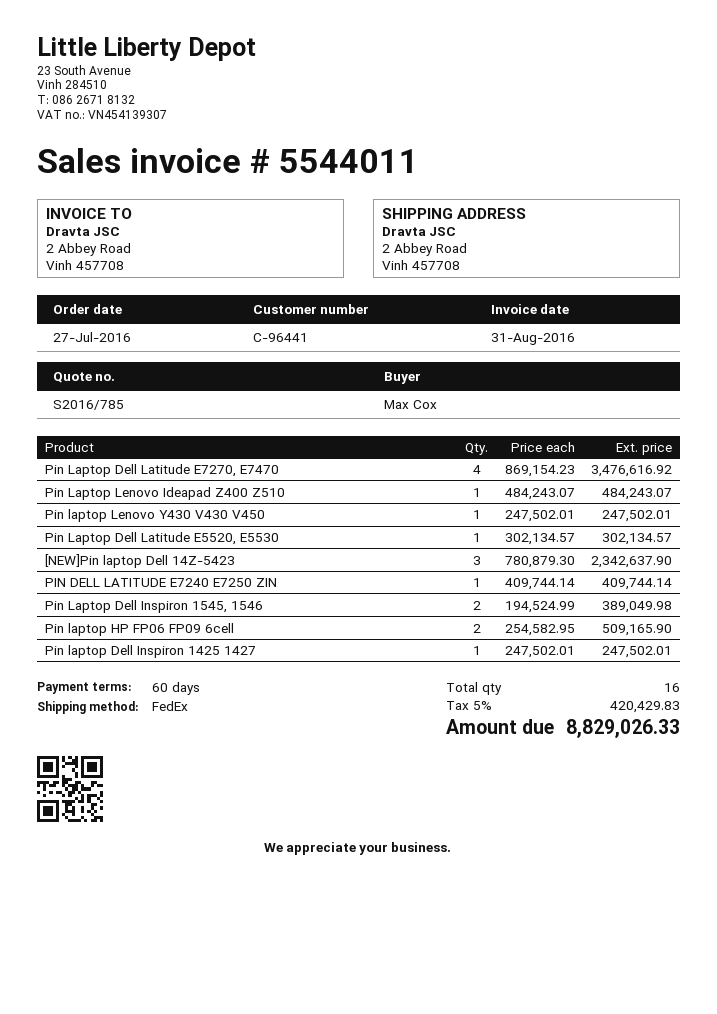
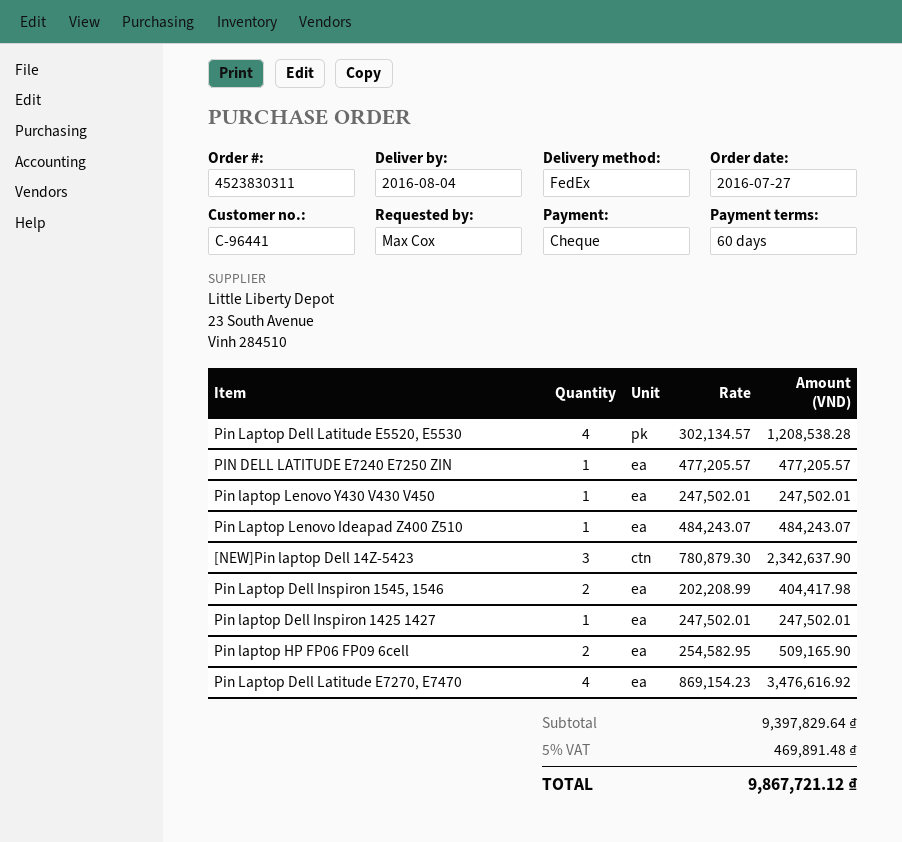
Pin Laptop Dell Latitude E5520, E5530: 1 x 302134.57 = 302134.57 -> 4 x 302134.57 = 1208538.28
PIN DELL LATITUDE E7240 E7250 ZIN: 1 x 409744.14 = 409744.14 -> 1 x 477205.57 = 477205.57
Pin Laptop Dell Inspiron 1545, 1546: 2 x 194524.99 = 389049.98 -> 2 x 202208.99 = 404417.98
tax: 5% = 420429.83 -> 5% = 469891.48
total: 8829026.33 -> 9867721.12

